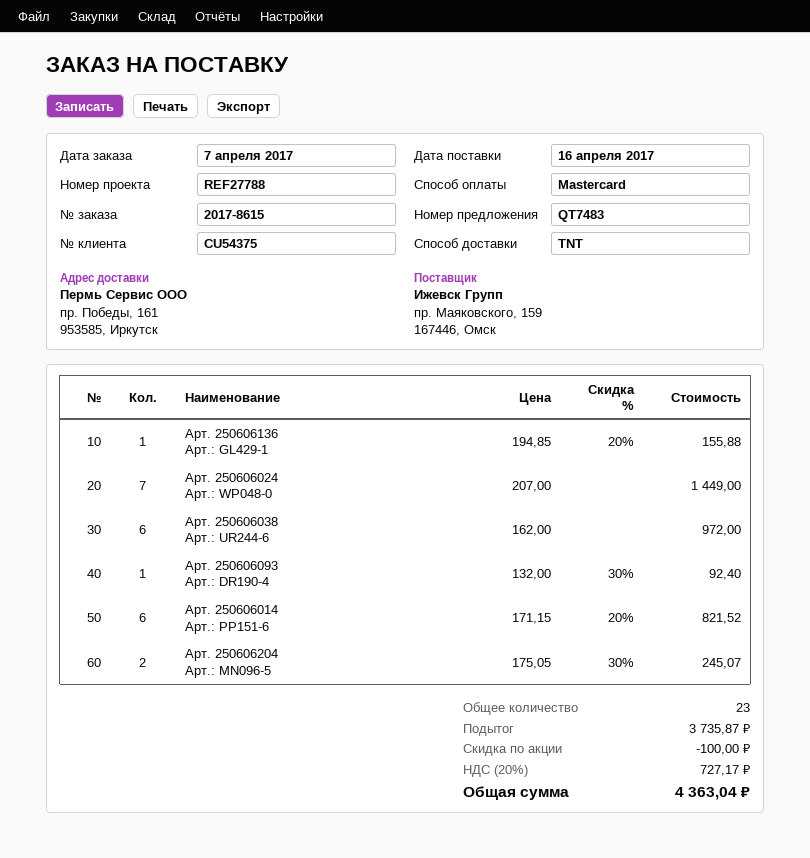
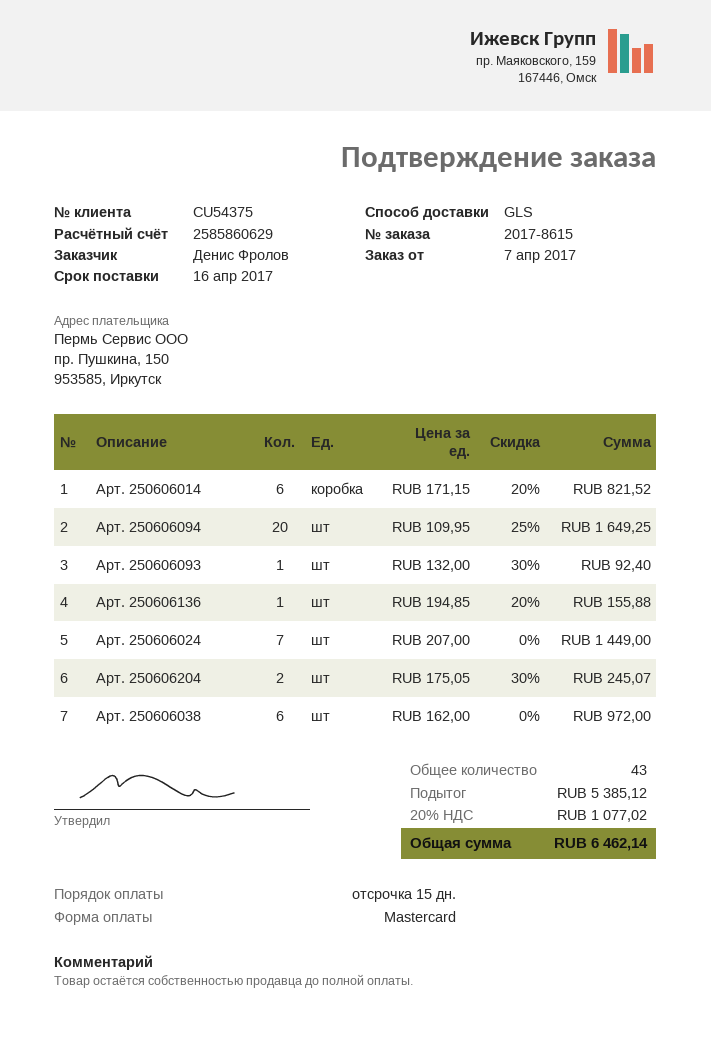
shipping method: TNT -> GLS
Арт. 250606094: none -> 20 x 109.95 - 25% = 1649.25
total quantity: 23 -> 43
subtotal: 3735.87 -> 5385.12
discount: 100.00 -> none
tax: 20% = 727.17 -> 20% = 1077.02
total: 4363.04 -> 6462.14

